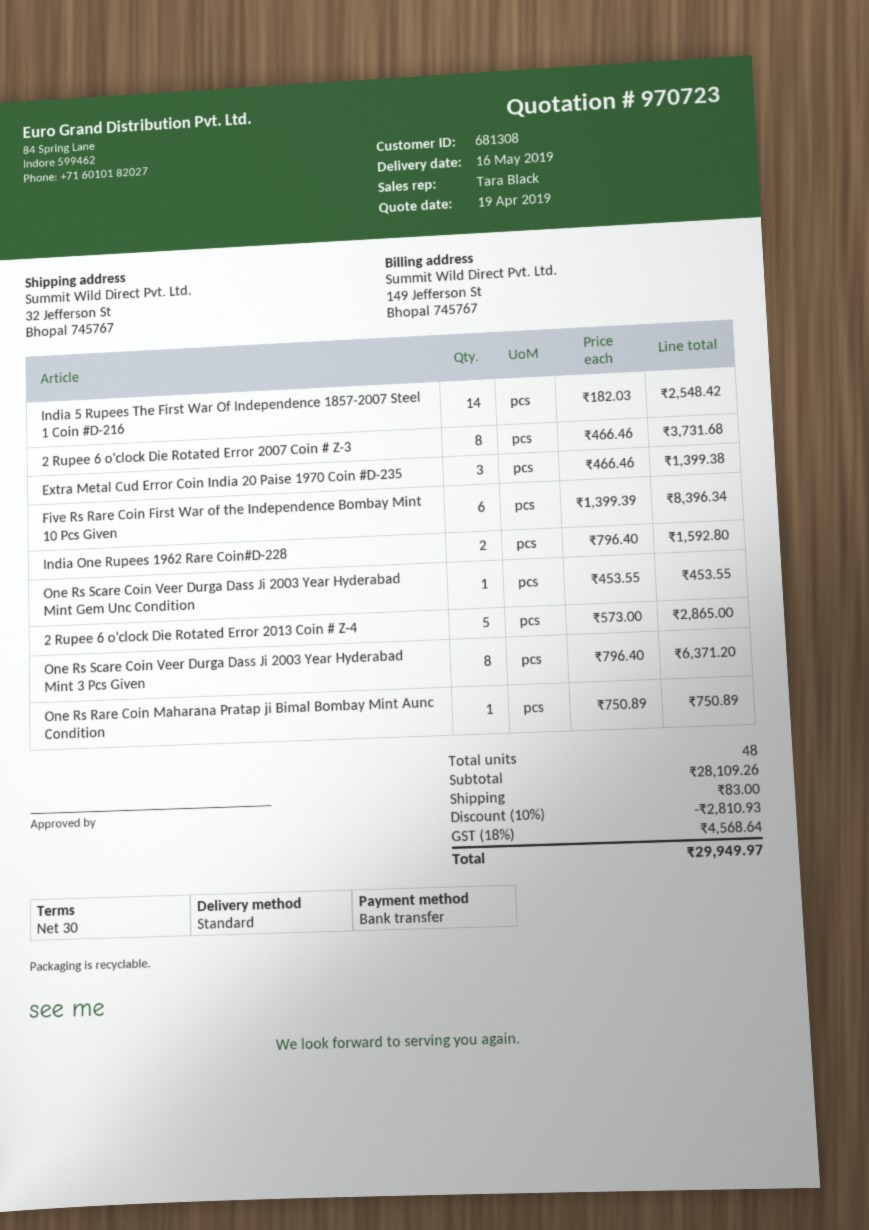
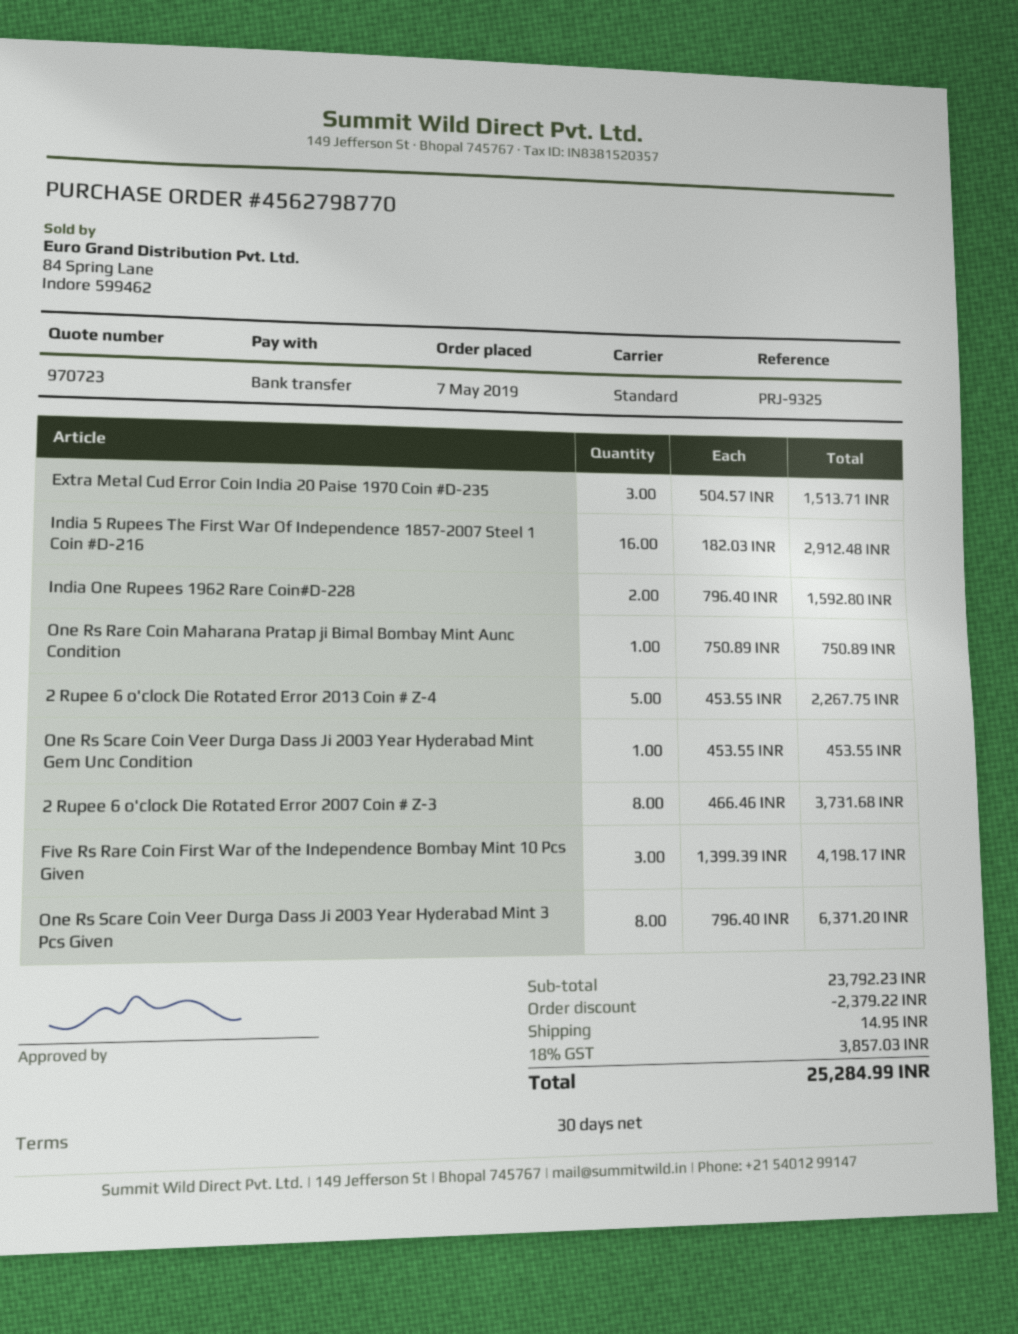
India 5 Rupees The First War Of Independence 1857-2007 Steel 1 Coin #D-216: 14 x 182.03 = 2548.42 -> 16 x 182.03 = 2912.48
Extra Metal Cud Error Coin India 20 Paise 1970 Coin #D-235: 3 x 466.46 = 1399.38 -> 3 x 504.57 = 1513.71
Five Rs Rare Coin First War of the Independence Bombay Mint 10 Pcs Given: 6 x 1399.39 = 8396.34 -> 3 x 1399.39 = 4198.17
2 Rupee 6 o'clock Die Rotated Error 2013 Coin # Z-4: 5 x 573.00 = 2865.00 -> 5 x 453.55 = 2267.75
subtotal: 28109.26 -> 23792.23
discount: 2810.93 -> 2379.22
shipping: 83.00 -> 14.95
tax: 18% = 4568.64 -> 18% = 3857.03
total: 29949.97 -> 25284.99

